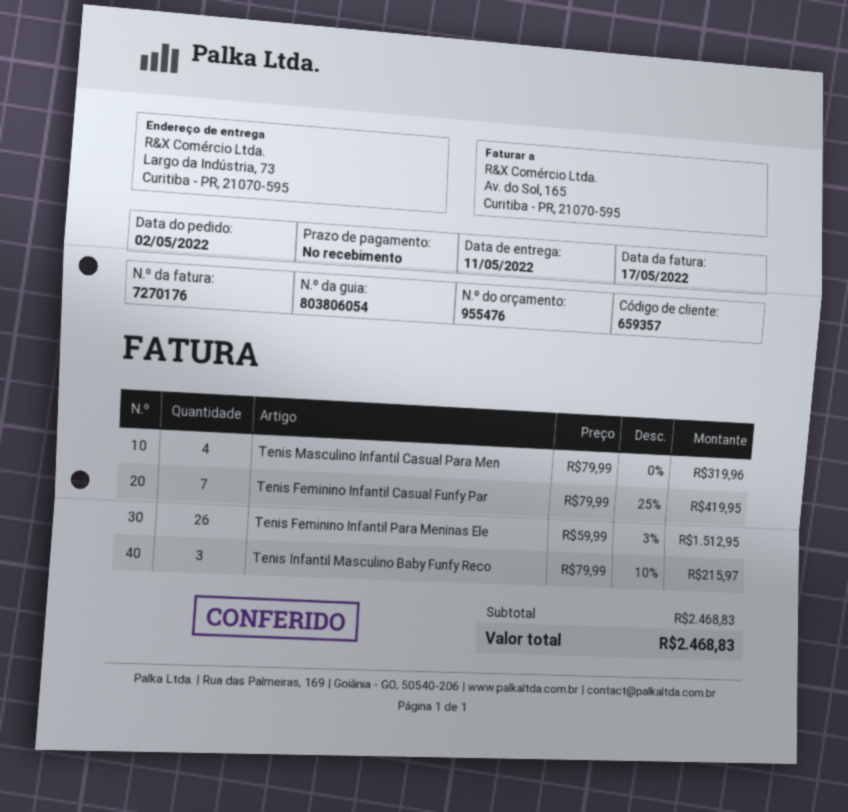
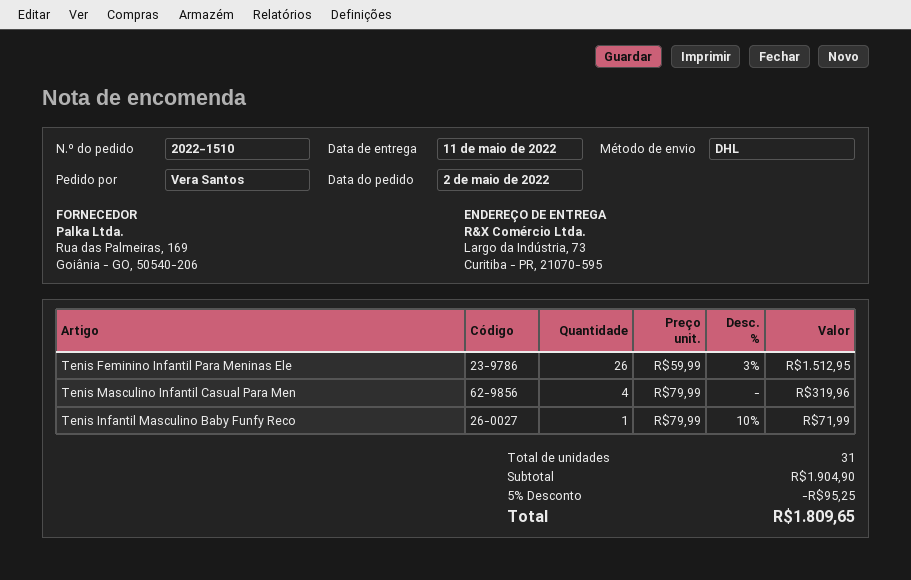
Tenis Feminino Infantil Casual Funfy Par: 7 x 79.99 - 25% = 419.95 -> none
Tenis Infantil Masculino Baby Funfy Reco: 3 x 79.99 - 10% = 215.97 -> 1 x 79.99 - 10% = 71.99
subtotal: 2468.83 -> 1904.90
discount: none -> 5% = 95.25
total: 2468.83 -> 1809.65

